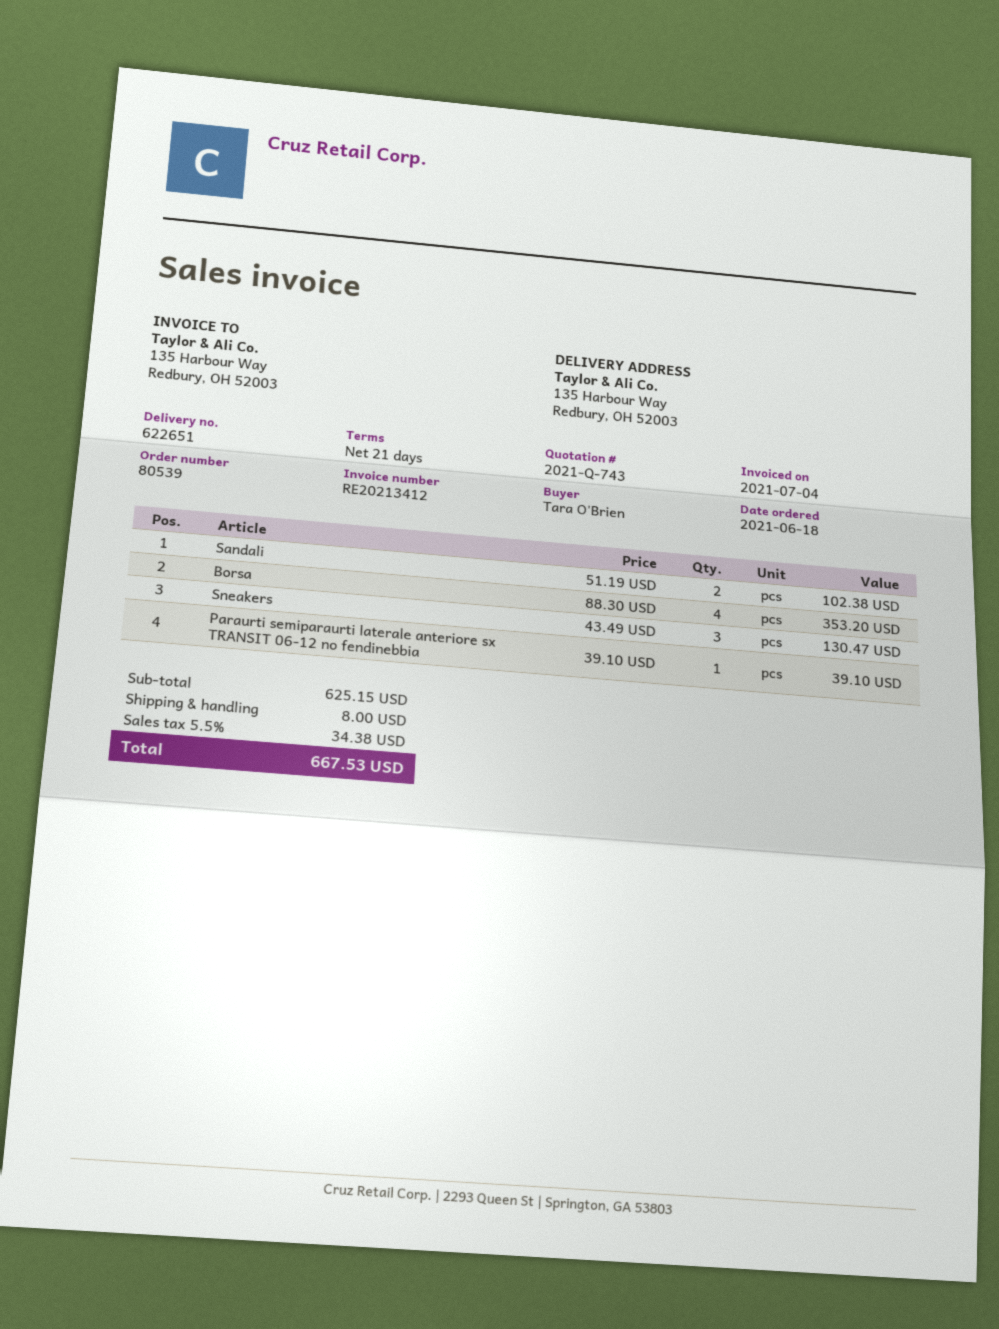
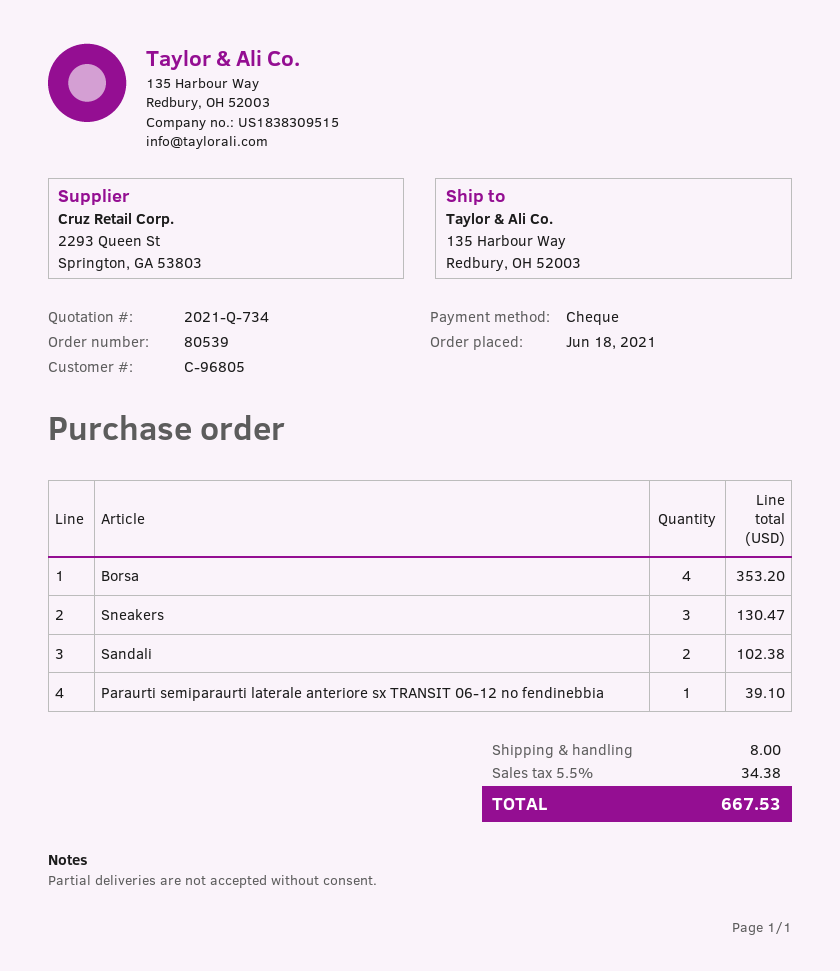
quote number: 2021-Q-743 -> 2021-Q-734

